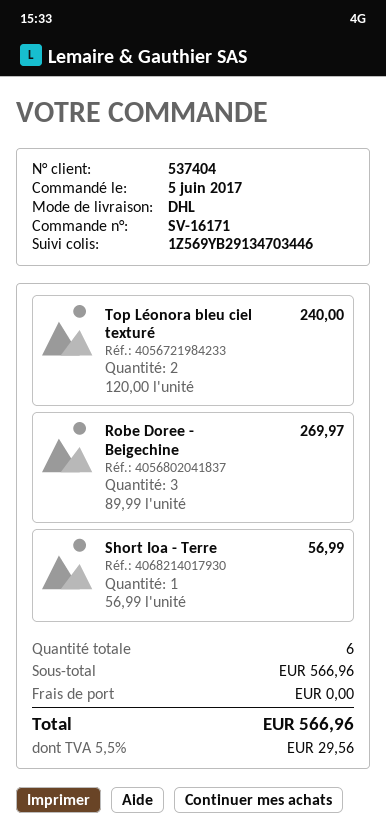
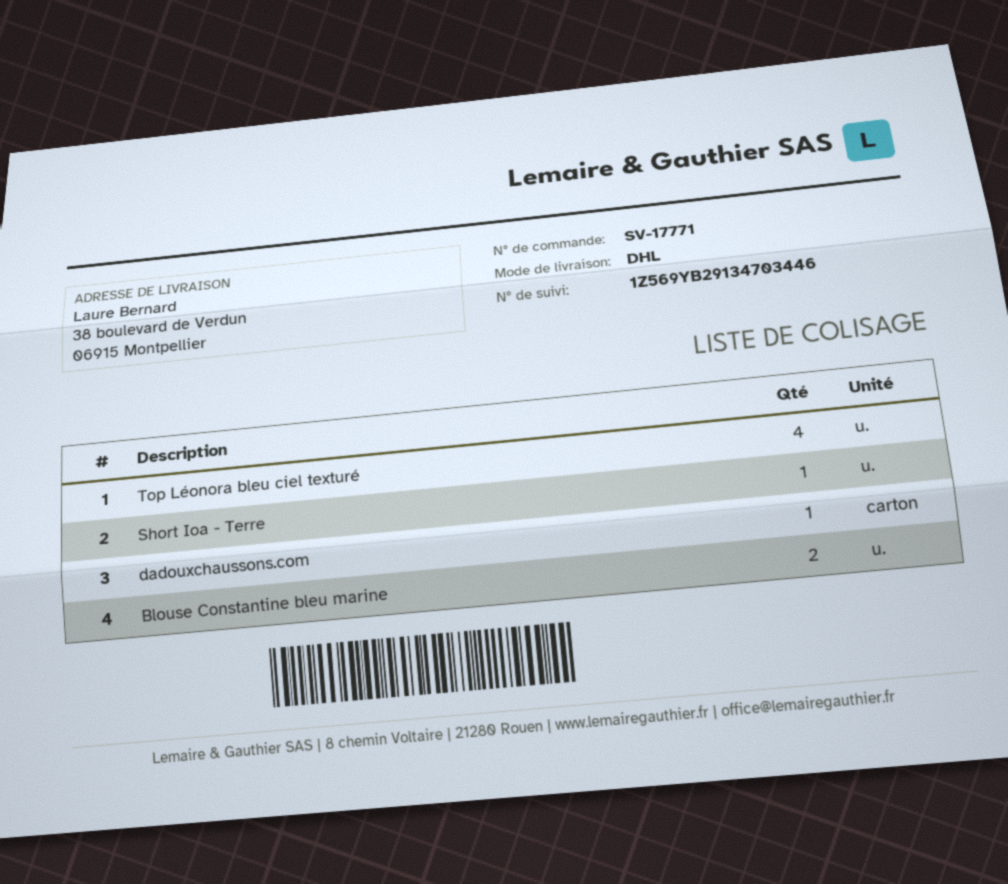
order number: SV-16171 -> SV-17771
Top Léonora bleu ciel texturé: 2 -> 4
Robe Doree - Beigechine: 3 -> none
dadouxchaussons.com: none -> 1
Blouse Constantine bleu marine: none -> 2

